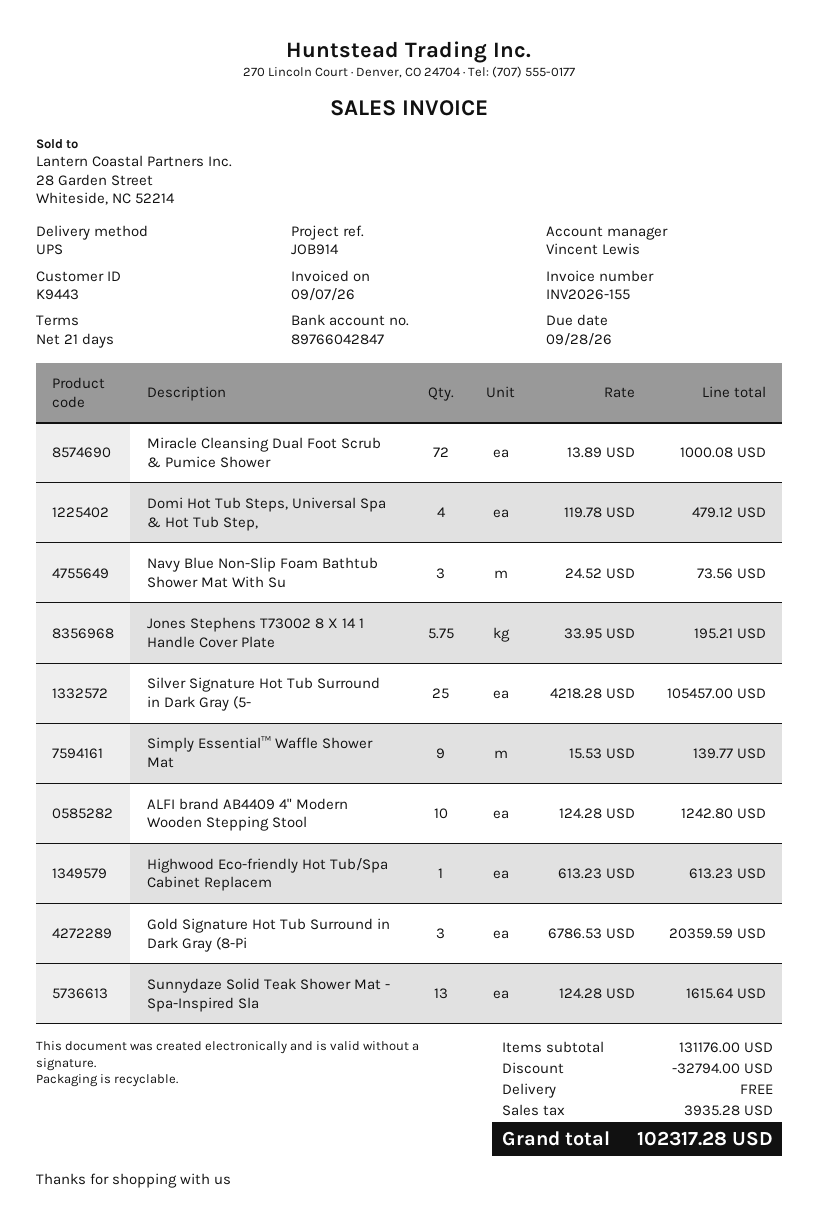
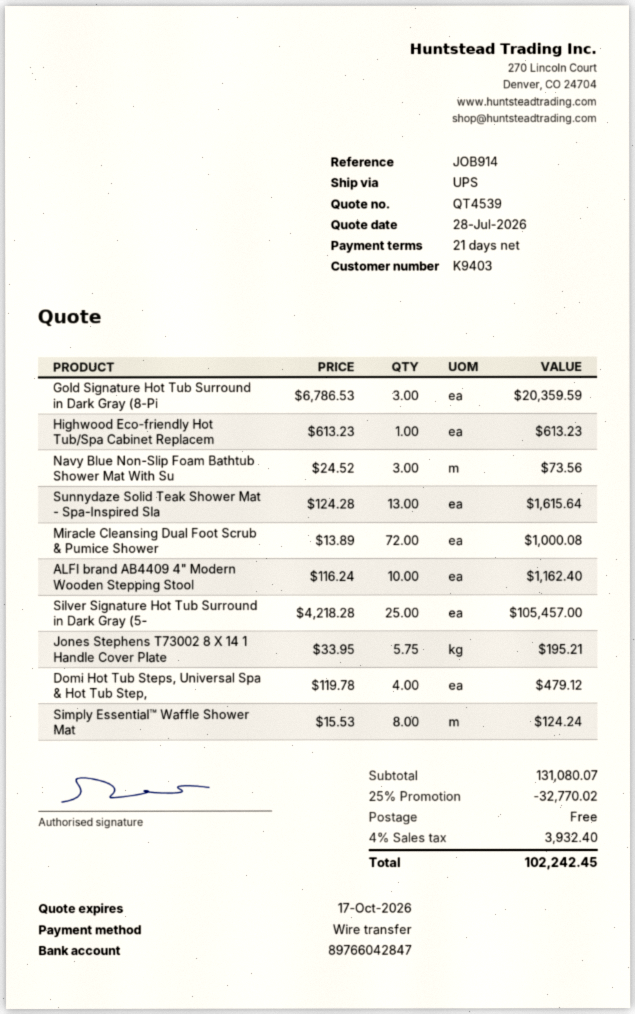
customer number: K9443 -> K9403
Simply Essential™ Waffle Shower Mat: 9 x 15.53 = 139.77 -> 8 x 15.53 = 124.24
ALFI brand AB4409 4" Modern Wooden Stepping Stool: 10 x 124.28 = 1242.80 -> 10 x 116.24 = 1162.40
subtotal: 131176.00 -> 131080.07
discount: 32794.00 -> 32770.02
tax: 3935.28 -> 3932.40
total: 102317.28 -> 102242.45

